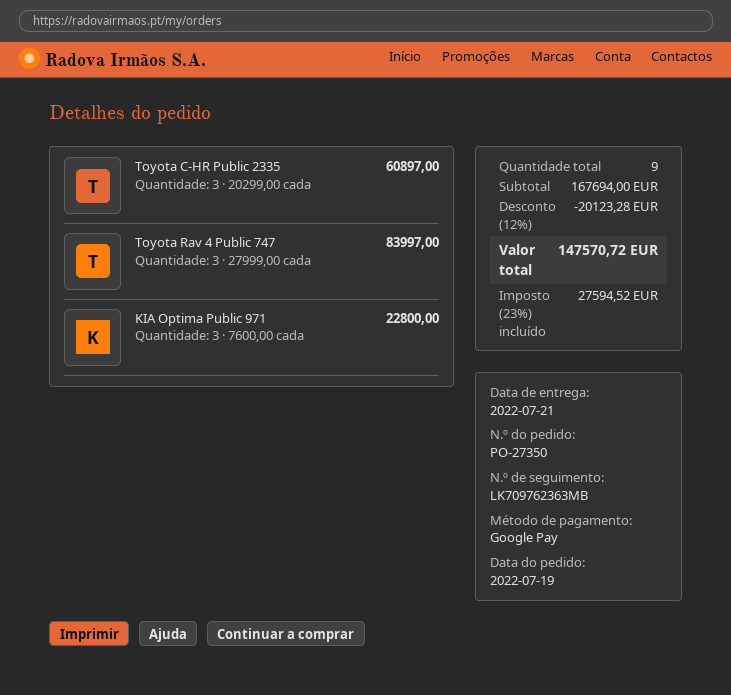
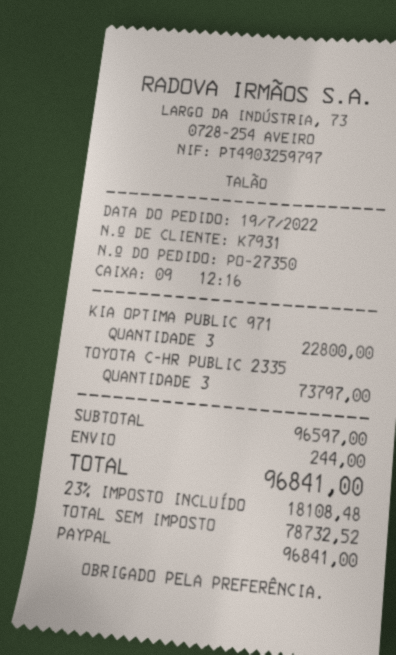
payment method: Google Pay -> PayPal
Toyota C-HR Public 2335: 3 for 60897.00 -> 3 for 73797.00
Toyota Rav 4 Public 747: 3 for 83997.00 -> none
subtotal: 167694.00 -> 96597.00
discount: 12% = 20123.28 -> none
shipping: none -> 244.00
tax: 23% = 27594.52 -> 23% = 18108.48
total: 147570.72 -> 96841.00

